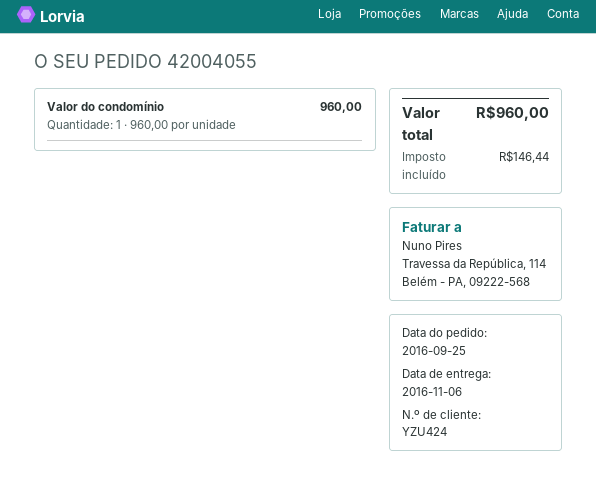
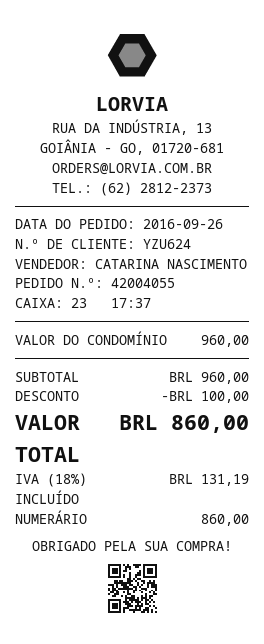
order date: 2016-09-25 -> 2016-09-26
customer number: YZU424 -> YZU624
discount: none -> 100.00
tax: 146.44 -> 131.19
total: 960.00 -> 860.00

